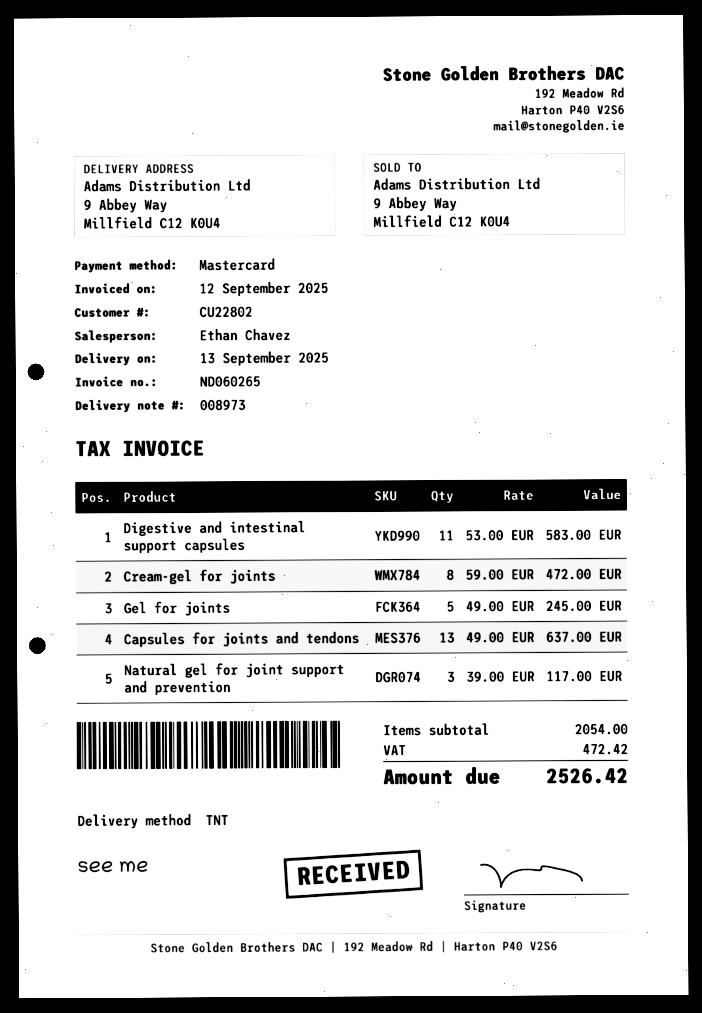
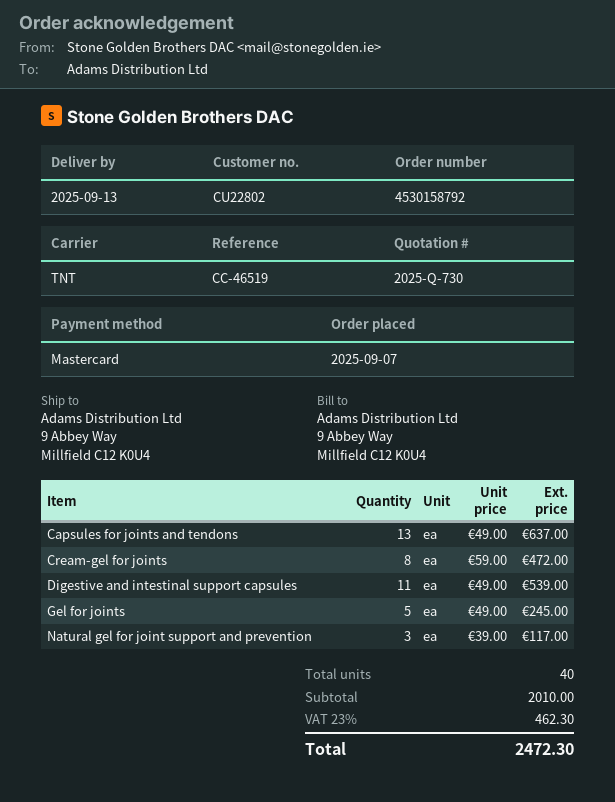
Digestive and intestinal support capsules: 11 x 53.00 = 583.00 -> 11 x 49.00 = 539.00
subtotal: 2054.00 -> 2010.00
tax: 472.42 -> 462.30
total: 2526.42 -> 2472.30

